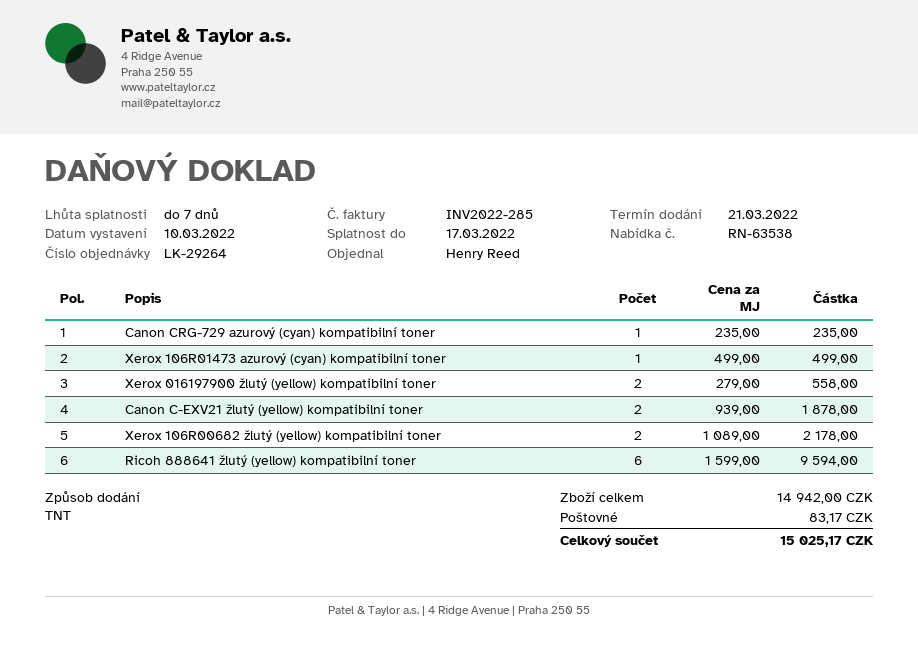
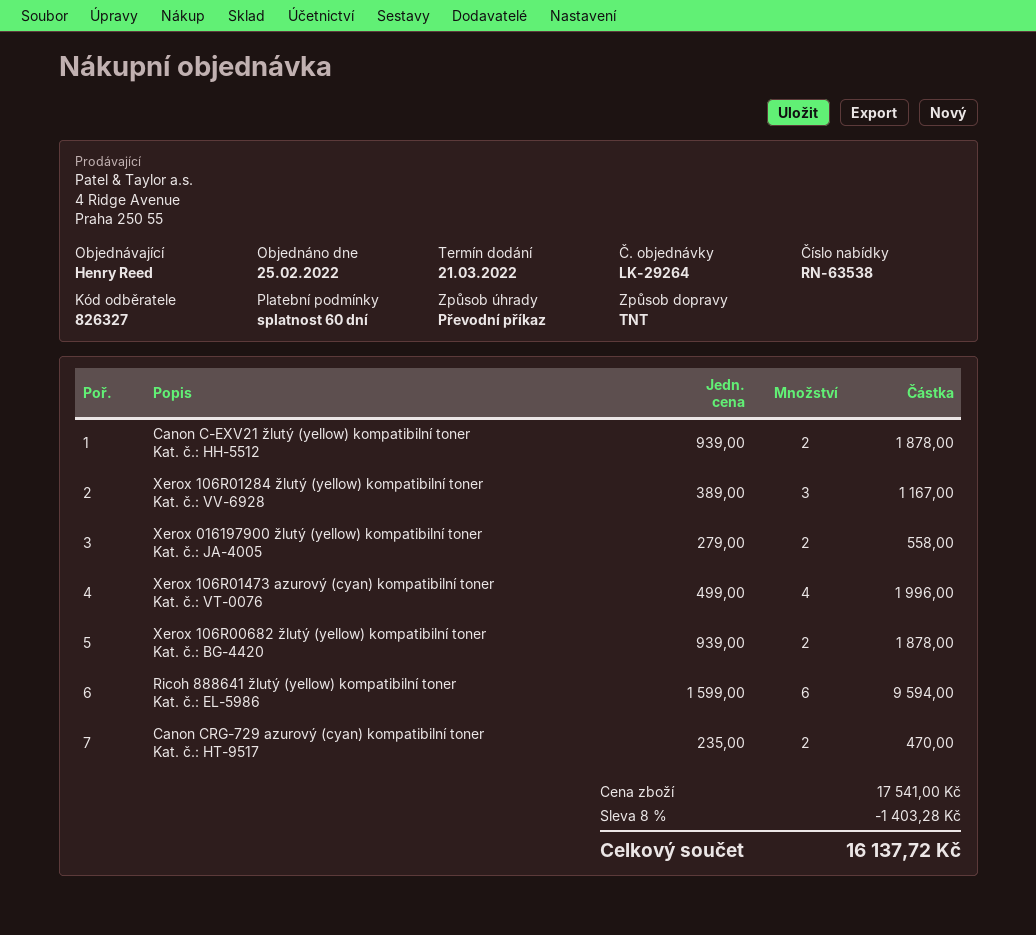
payment terms: 7 days -> 60 days
Canon CRG-729 azurový (cyan) kompatibilní toner: 1 x 235.00 = 235.00 -> 2 x 235.00 = 470.00
Xerox 106R01473 azurový (cyan) kompatibilní toner: 1 x 499.00 = 499.00 -> 4 x 499.00 = 1996.00
Xerox 106R00682 žlutý (yellow) kompatibilní toner: 2 x 1089.00 = 2178.00 -> 2 x 939.00 = 1878.00
Xerox 106R01284 žlutý (yellow) kompatibilní toner: none -> 3 x 389.00 = 1167.00
subtotal: 14942.00 -> 17541.00
discount: none -> 8% = 1403.28
shipping: 83.17 -> none
total: 15025.17 -> 16137.72

